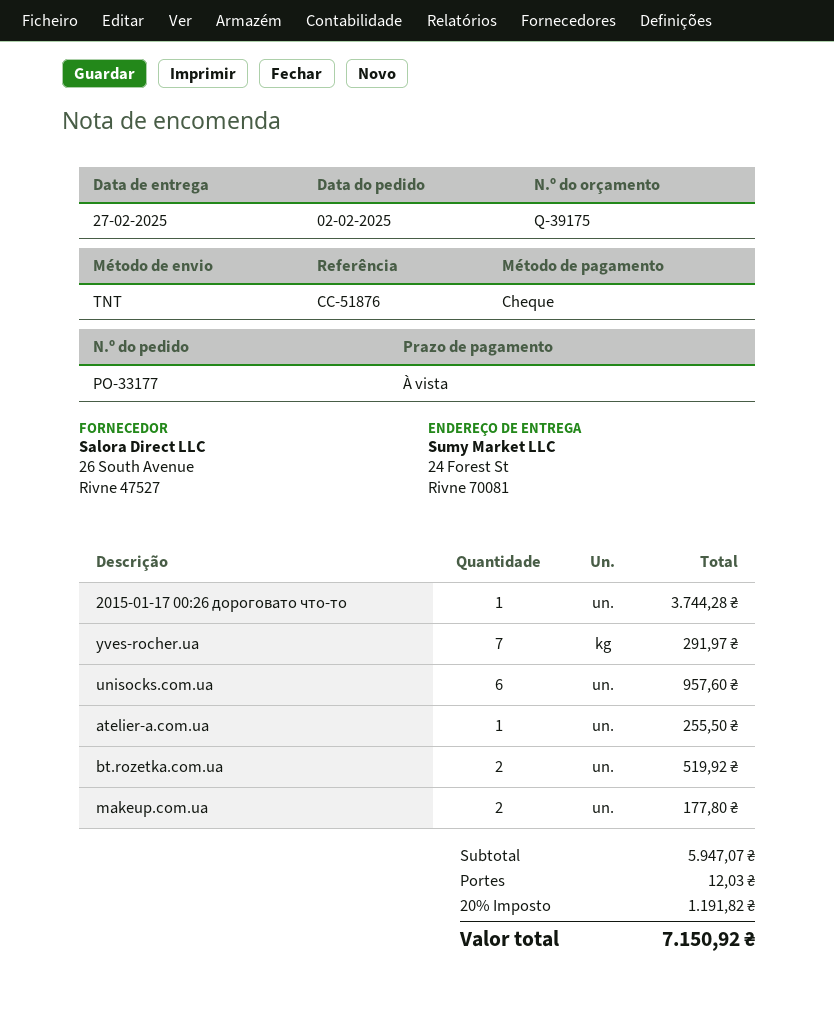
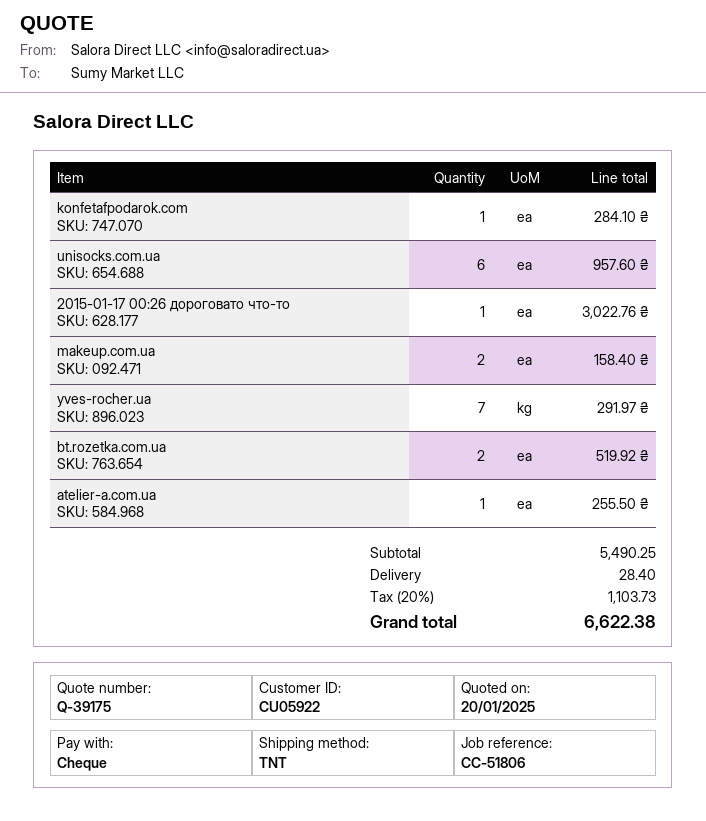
reference: CC-51876 -> CC-51806
2015-01-17 00:26 дороговато что-то: 1 for 3744.28 -> 1 for 3022.76
makeup.com.ua: 2 for 177.80 -> 2 for 158.40
konfetafpodarok.com: none -> 1 for 284.10
subtotal: 5947.07 -> 5490.25
shipping: 12.03 -> 28.40
tax: 20% = 1191.82 -> 20% = 1103.73
total: 7150.92 -> 6622.38

